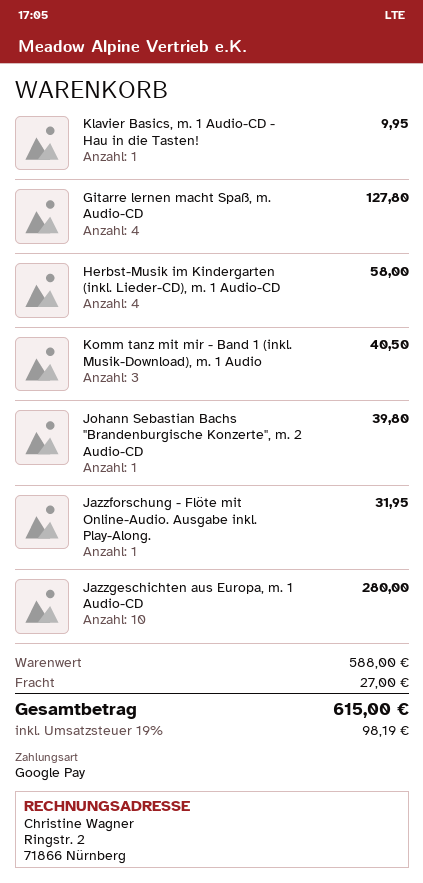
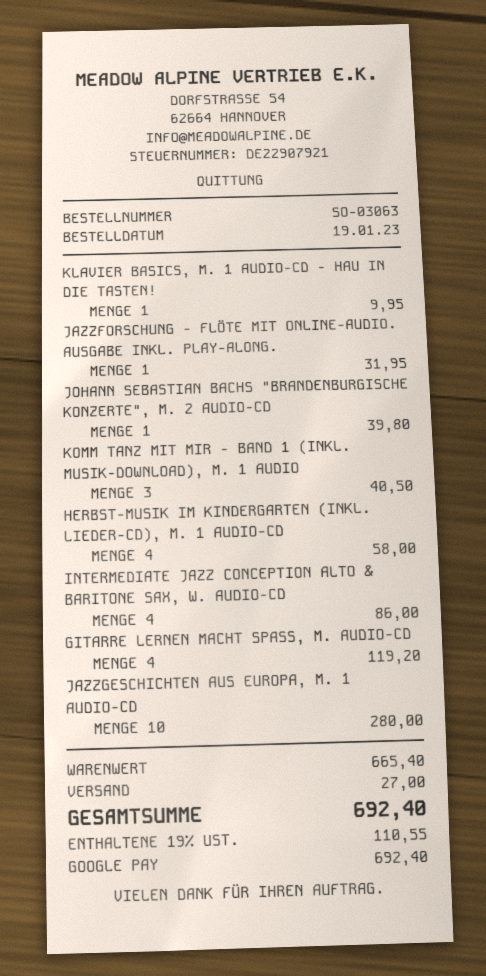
Gitarre lernen macht Spaß, m. Audio-CD: 4 for 127.80 -> 4 for 119.20
INTERMEDIATE JAZZ CONCEPTION ALTO & BARITONE SAX, W. AUDIO-CD: none -> 4 for 86.00
subtotal: 588.00 -> 665.40
tax: 19% = 98.19 -> 19% = 110.55
total: 615.00 -> 692.40

